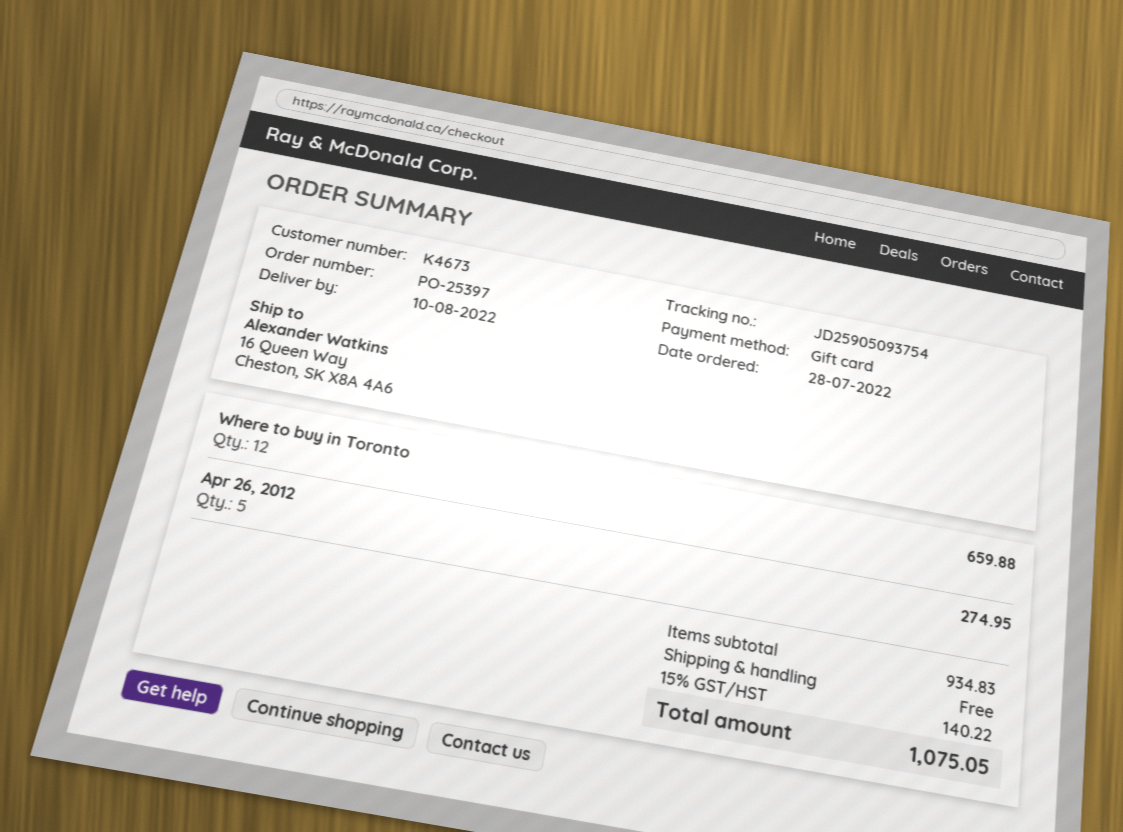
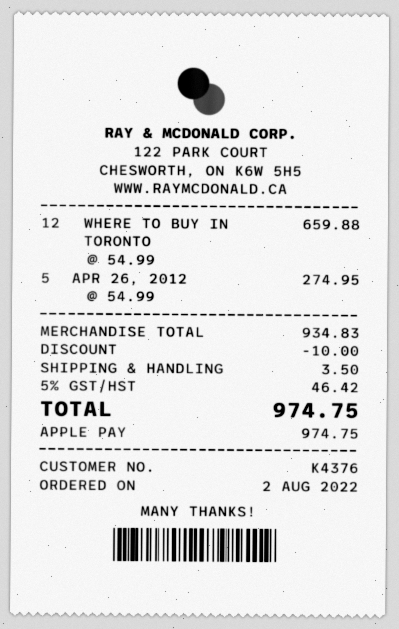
order date: 2022-07-28 -> 2022-08-02
customer number: K4673 -> K4376
payment method: gift card -> Apple Pay
discount: none -> 10.00
shipping: 0.00 -> 3.50
tax: 15% = 140.22 -> 5% = 46.42
total: 1075.05 -> 974.75

